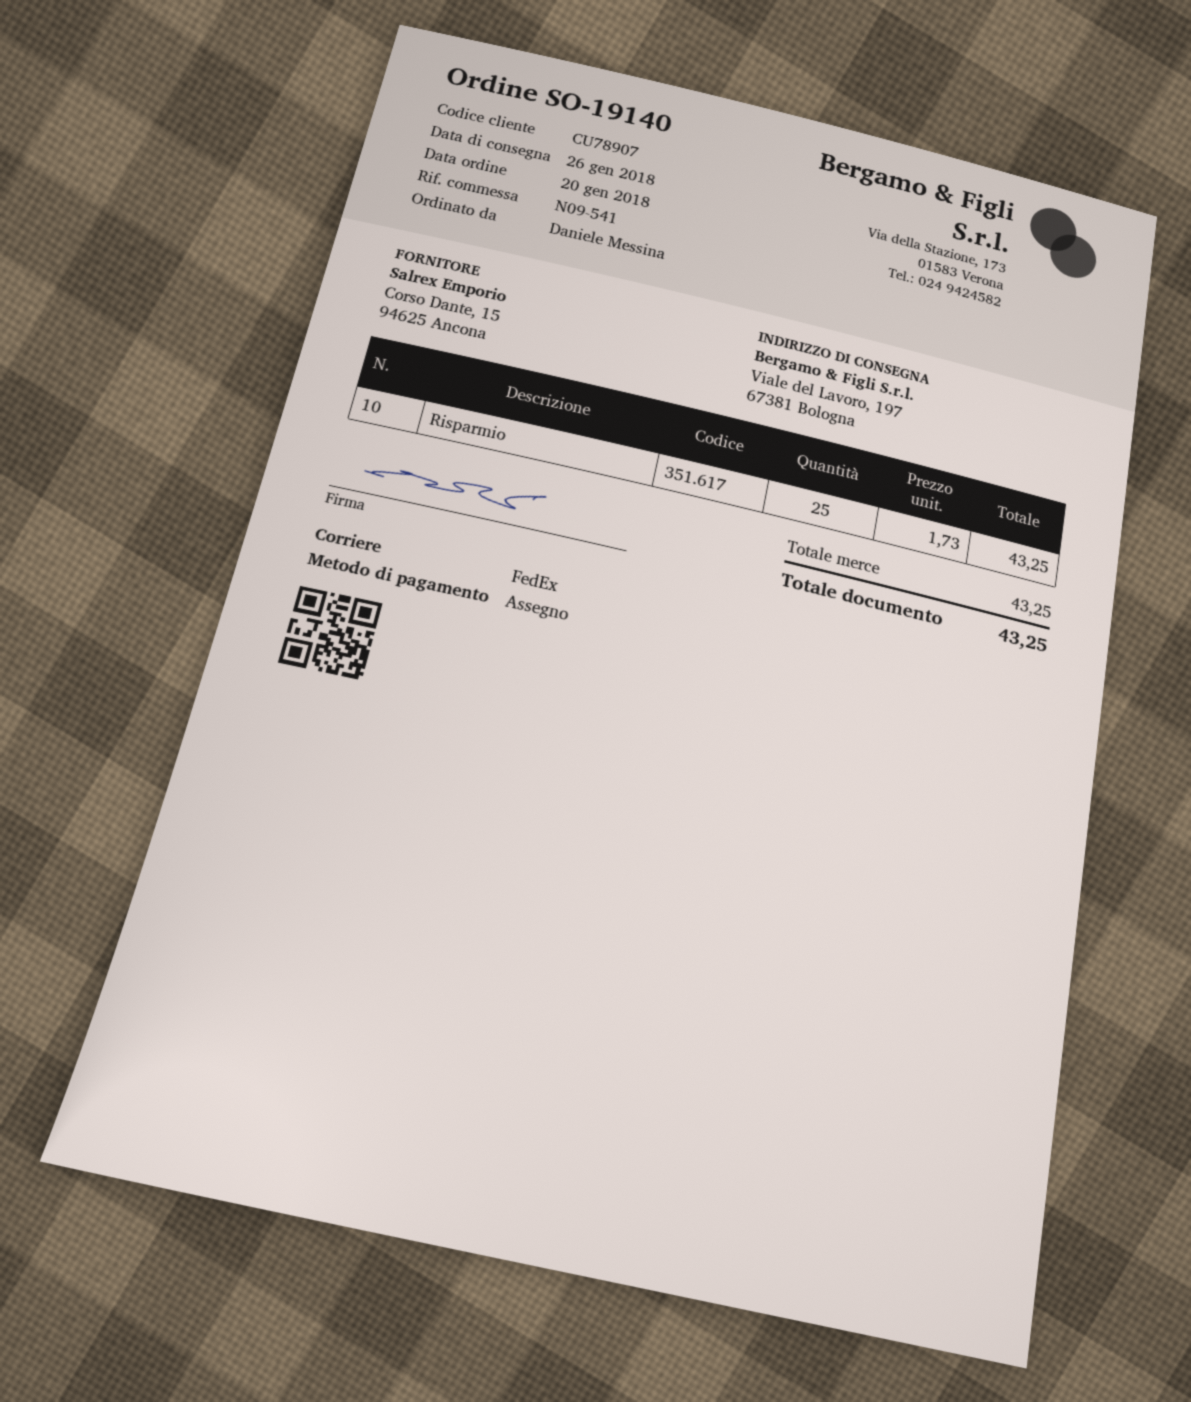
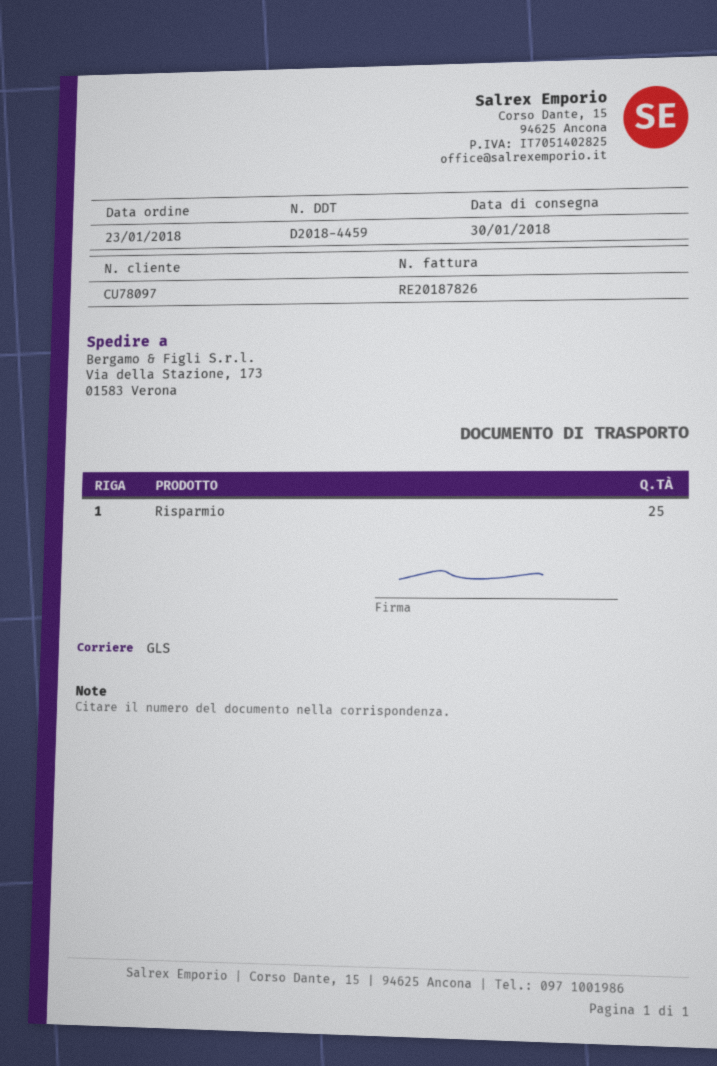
order date: 2018-01-20 -> 2018-01-23
delivery date: 2018-01-26 -> 2018-01-30
customer number: CU78907 -> CU78097
shipping method: FedEx -> GLS
ship to: Viale del Lavoro, 197, 67381 Bologna -> Via della Stazione, 173, 01583 Verona

